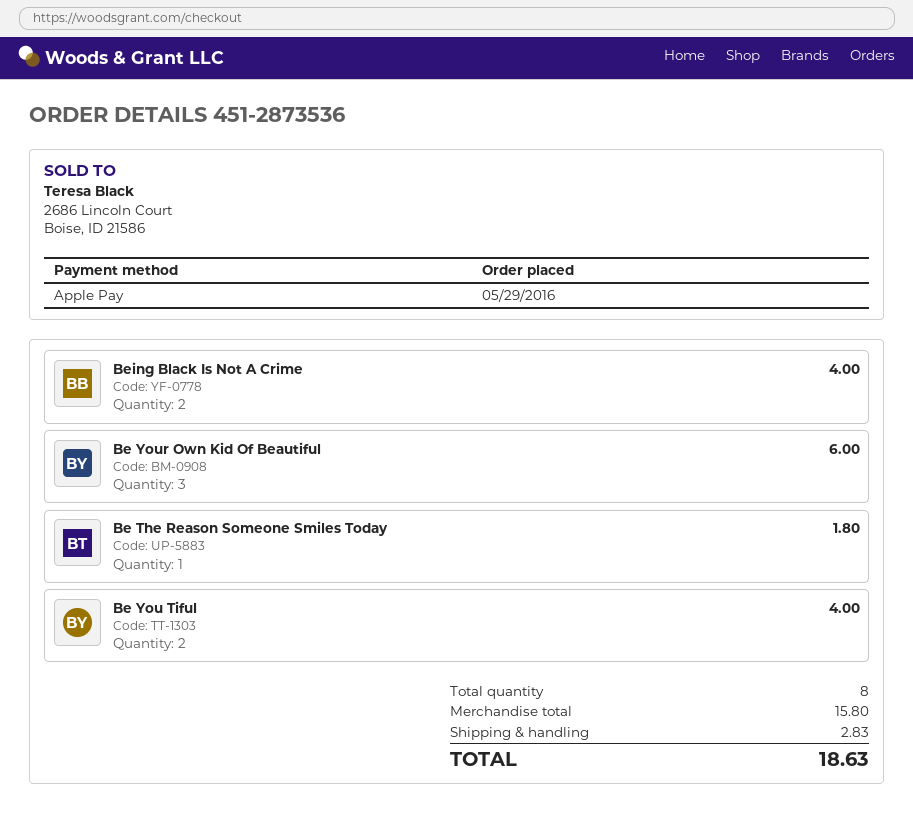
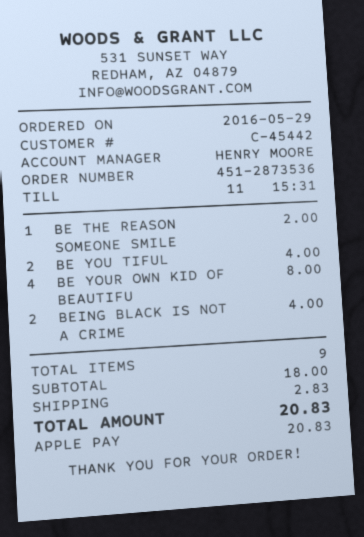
Be Your Own Kid Of Beautiful: 3 for 6.00 -> 4 for 8.00
Be The Reason Someone Smiles Today: 1 for 1.80 -> 1 for 2.00
total quantity: 8 -> 9
subtotal: 15.80 -> 18.00
total: 18.63 -> 20.83

